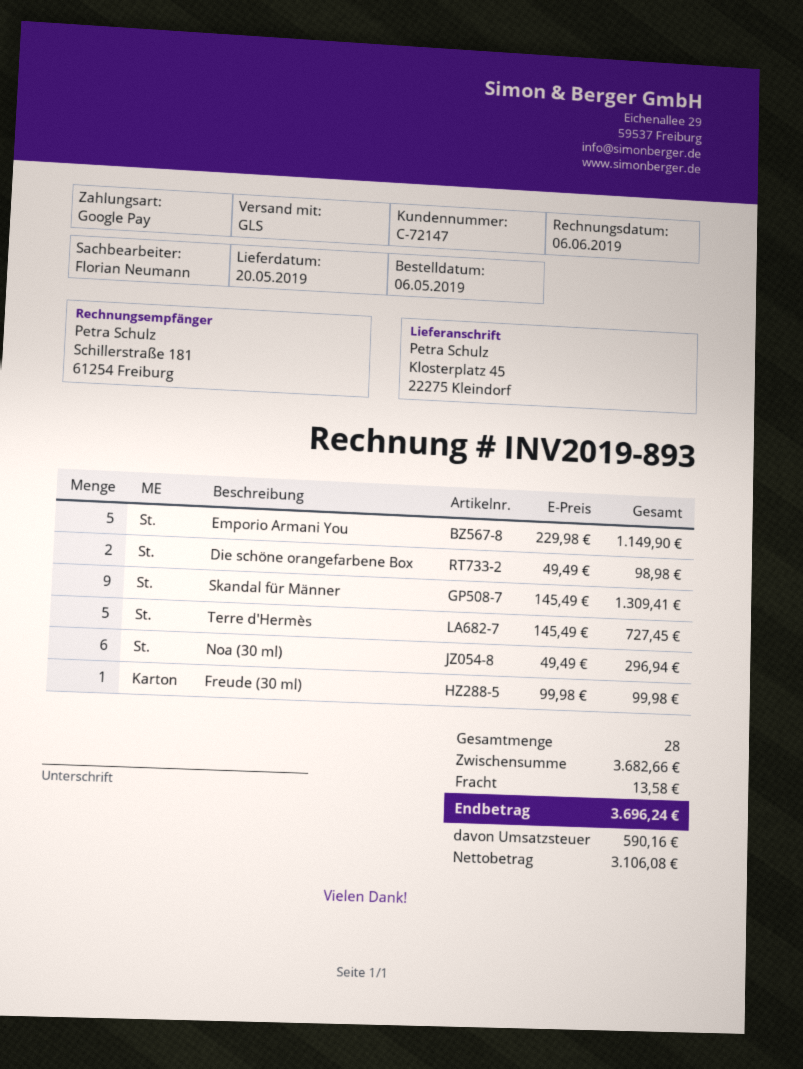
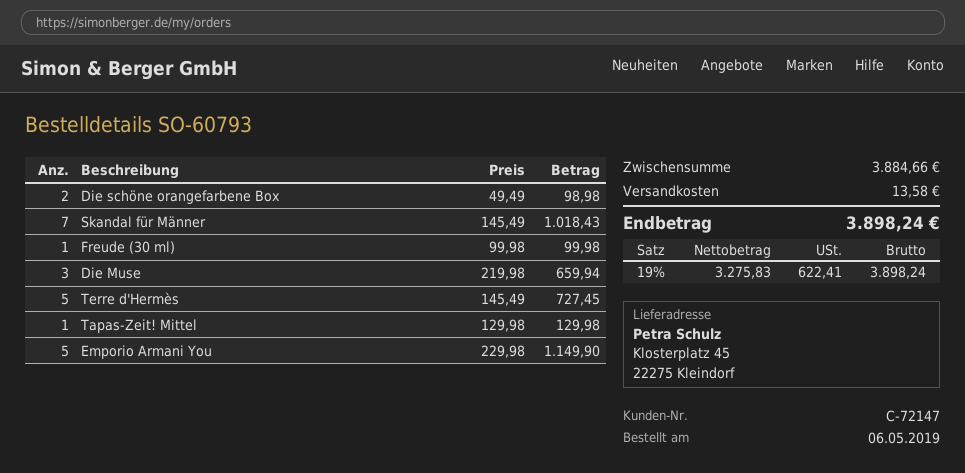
Skandal für Männer: 9 x 145.49 = 1309.41 -> 7 x 145.49 = 1018.43
Noa (30 ml): 6 x 49.49 = 296.94 -> none
Die Muse: none -> 3 x 219.98 = 659.94
Tapas-Zeit! Mittel: none -> 1 x 129.98 = 129.98
subtotal: 3682.66 -> 3884.66
net: 3106.08 -> 3275.83
tax: 590.16 -> 622.41
total: 3696.24 -> 3898.24

